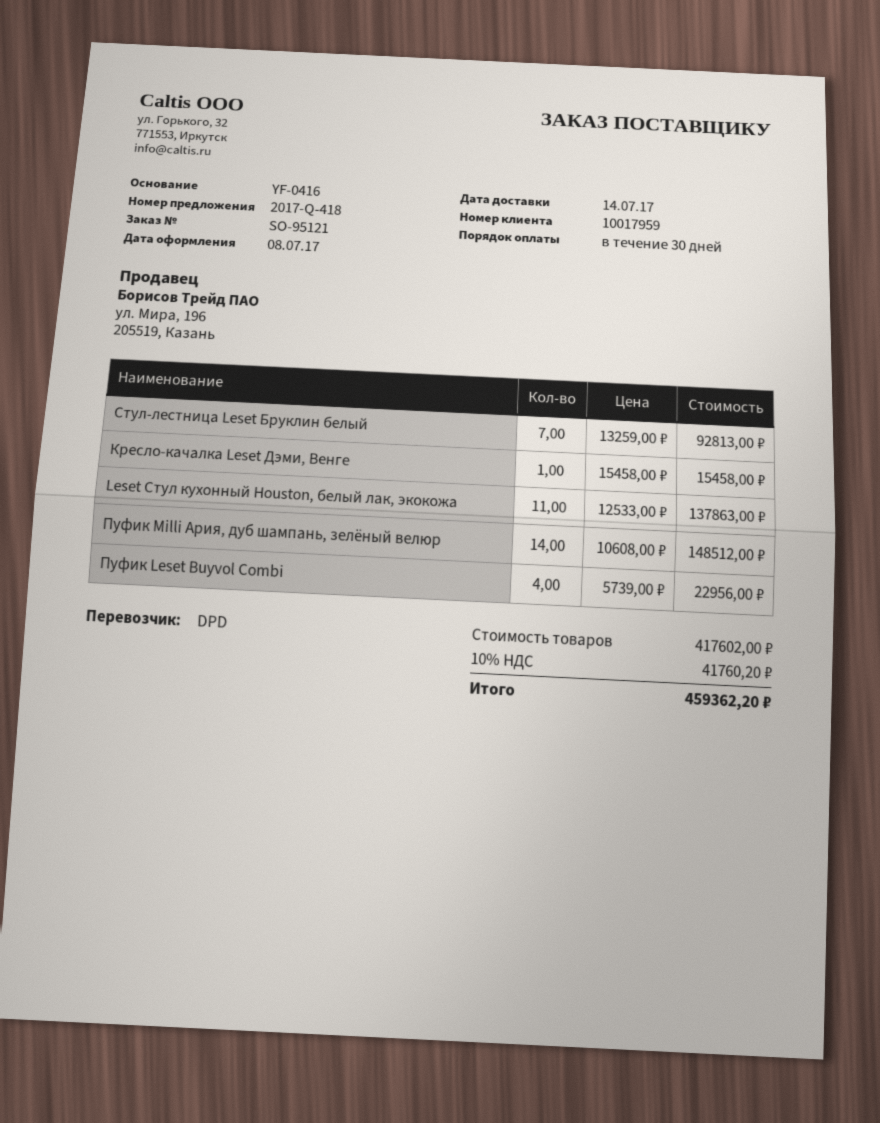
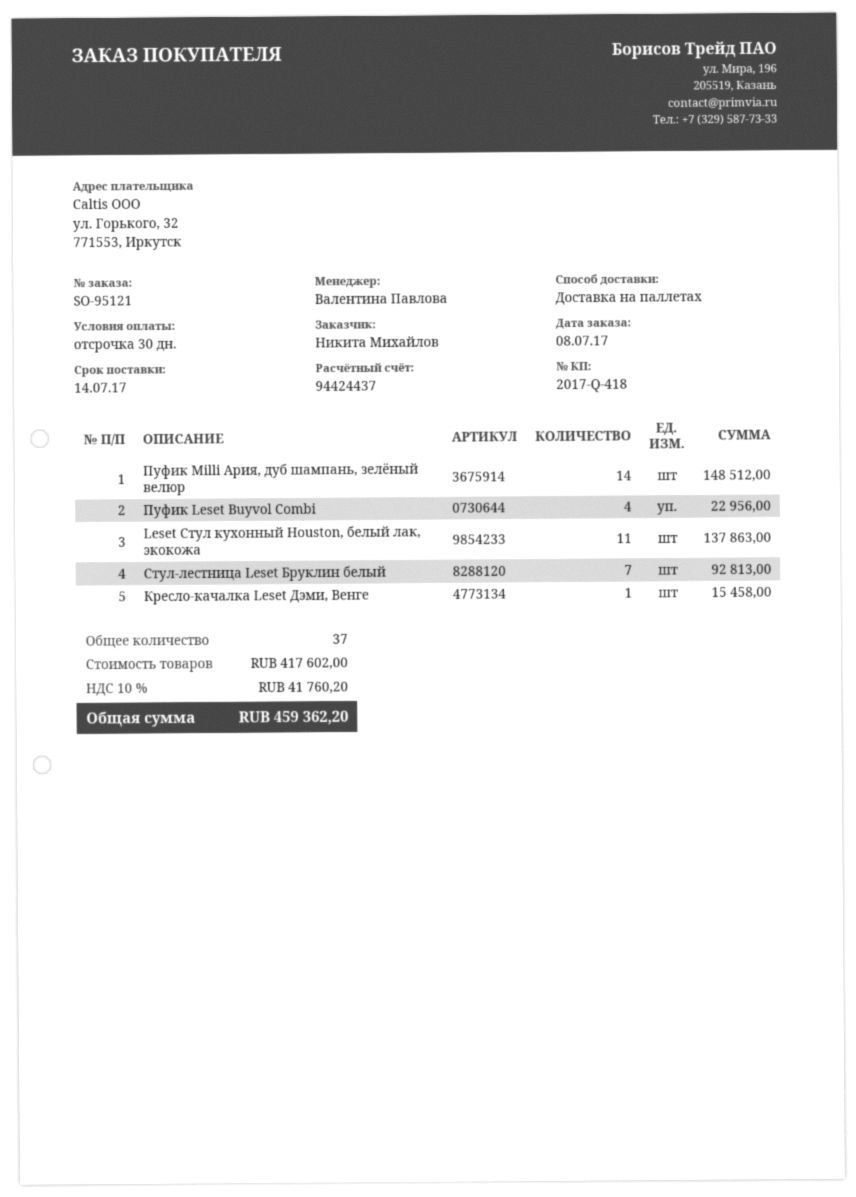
shipping method: DPD -> pallet freight

